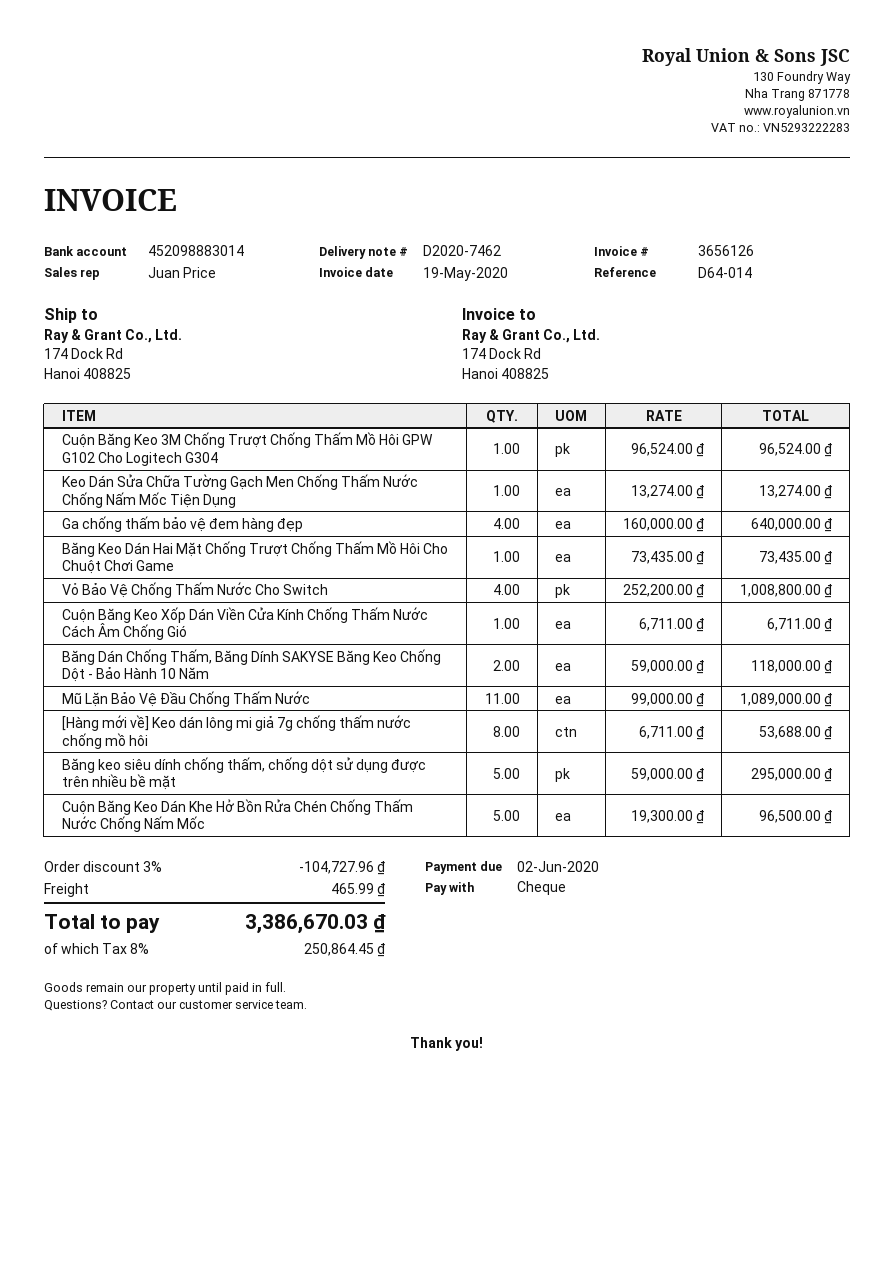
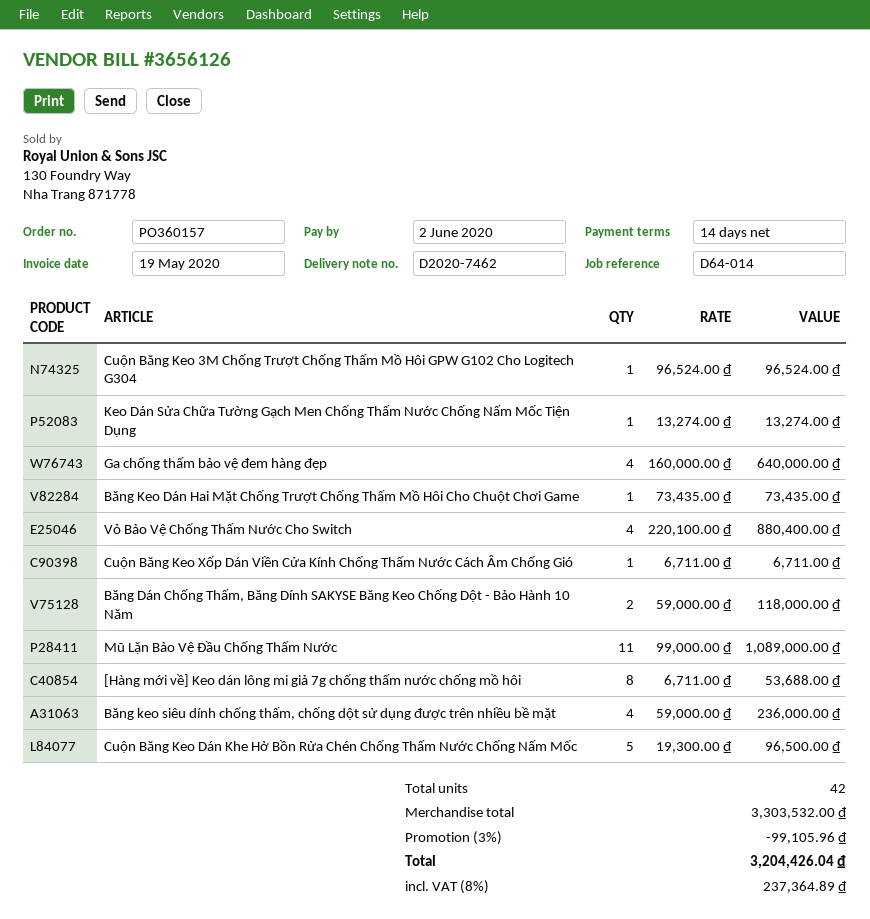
Vỏ Bảo Vệ Chống Thấm Nước Cho Switch: 4 x 252200.00 = 1008800.00 -> 4 x 220100.00 = 880400.00
Băng keo siêu dính chống thấm, chống dột sử dụng được trên nhiều bề mặt: 5 x 59000.00 = 295000.00 -> 4 x 59000.00 = 236000.00
discount: 3% = 104727.96 -> 3% = 99105.96
shipping: 465.99 -> none
tax: 8% = 250864.45 -> 8% = 237364.89
total: 3386670.03 -> 3204426.04

